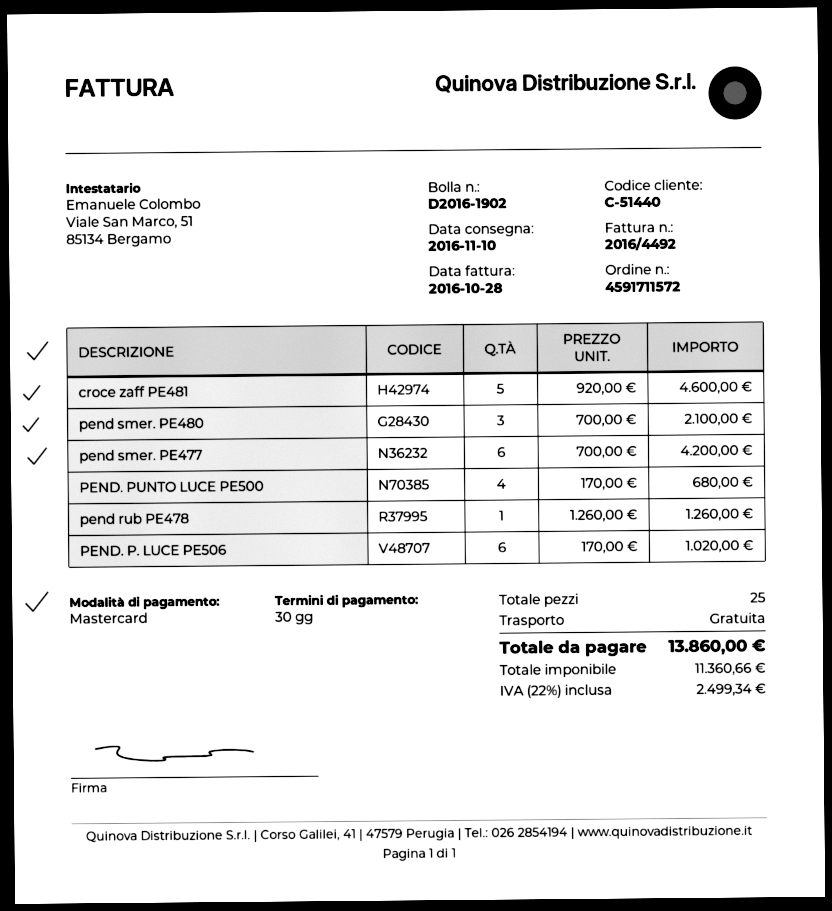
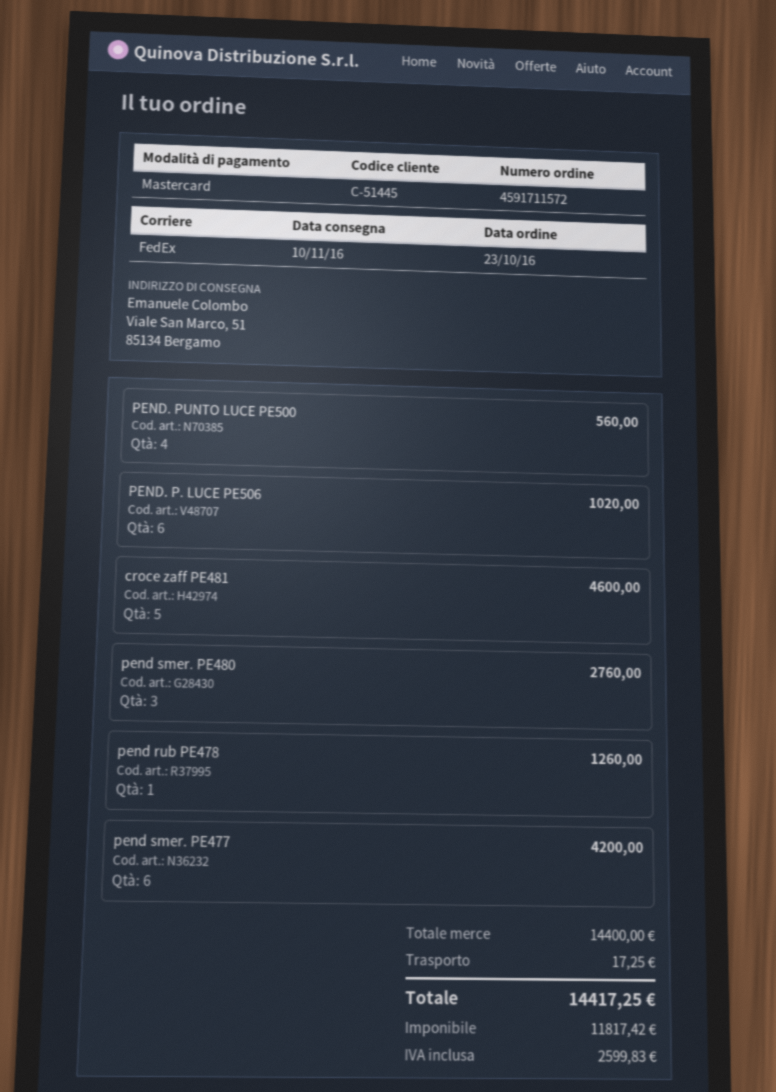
customer number: C-51440 -> C-51445
pend smer. PE480: 3 for 2100.00 -> 3 for 2760.00
PEND. PUNTO LUCE PE500: 4 for 680.00 -> 4 for 560.00
shipping: 0.00 -> 17.25
net: 11360.66 -> 11817.42
tax: 2499.34 -> 2599.83
total: 13860.00 -> 14417.25

